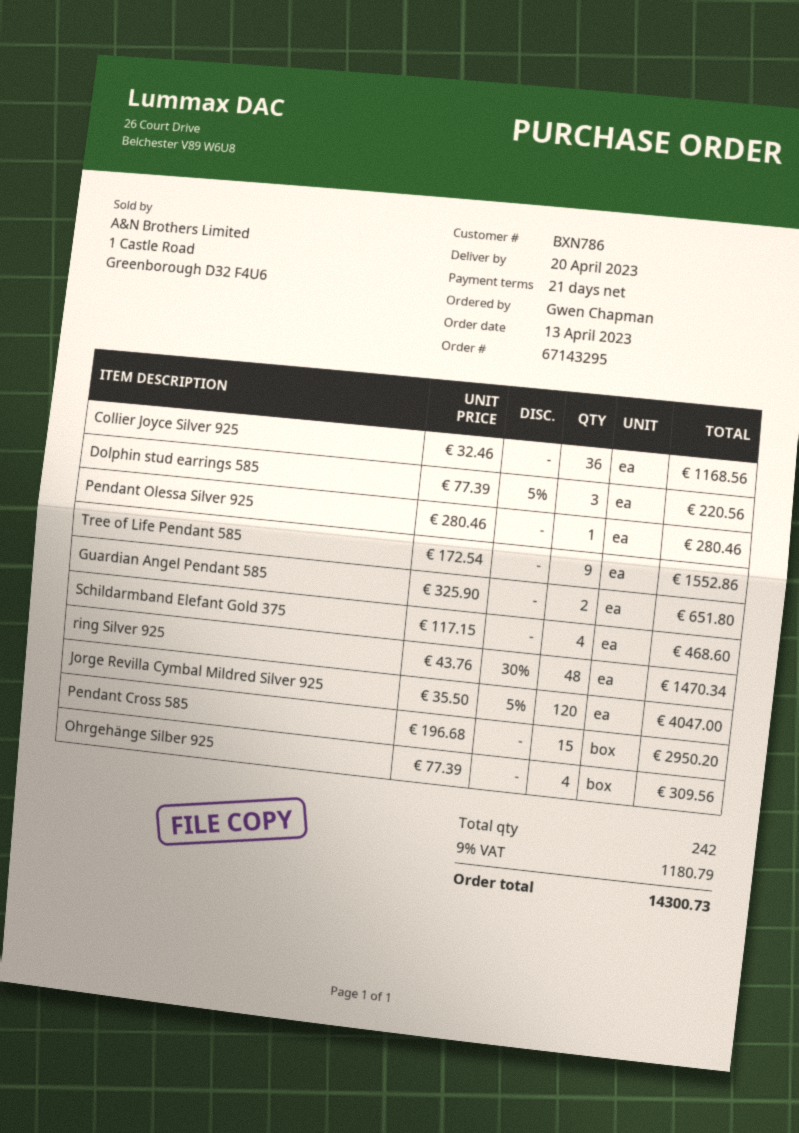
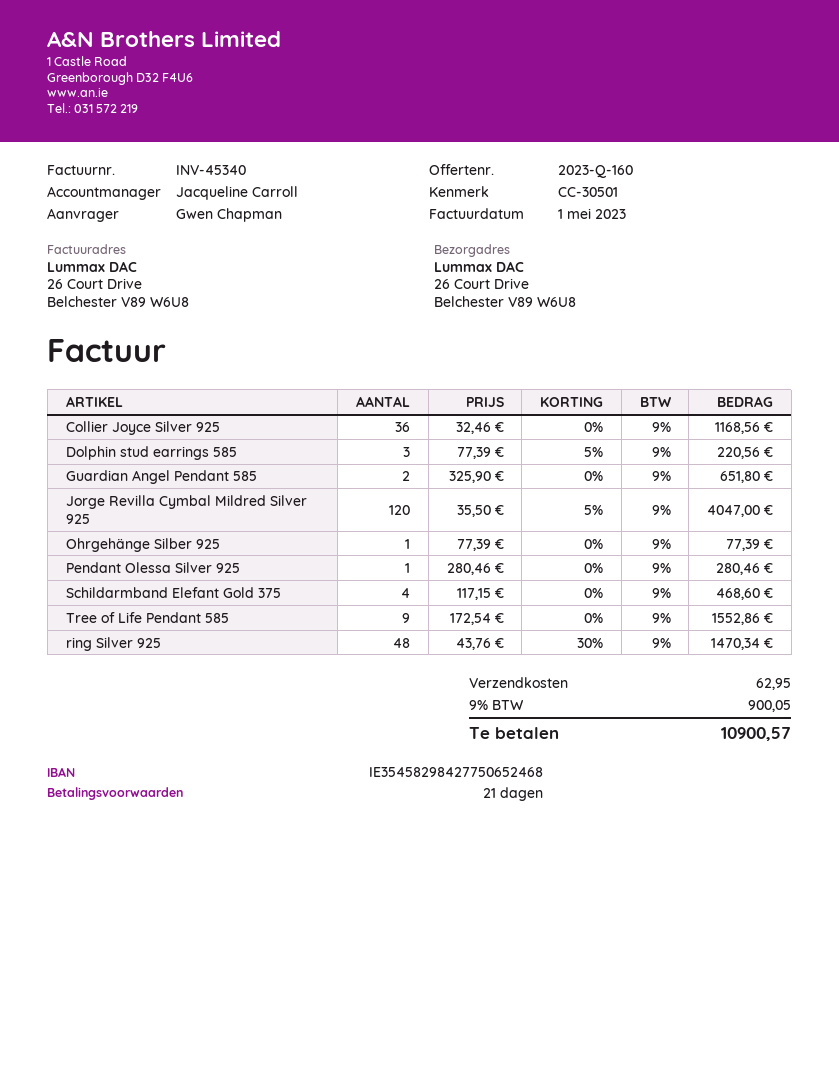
Pendant Cross 585: 15 x 196.68 = 2950.20 -> none
Ohrgehänge Silber 925: 4 x 77.39 = 309.56 -> 1 x 77.39 = 77.39
shipping: none -> 62.95
tax: 9% = 1180.79 -> 9% = 900.05
total: 14300.73 -> 10900.57

